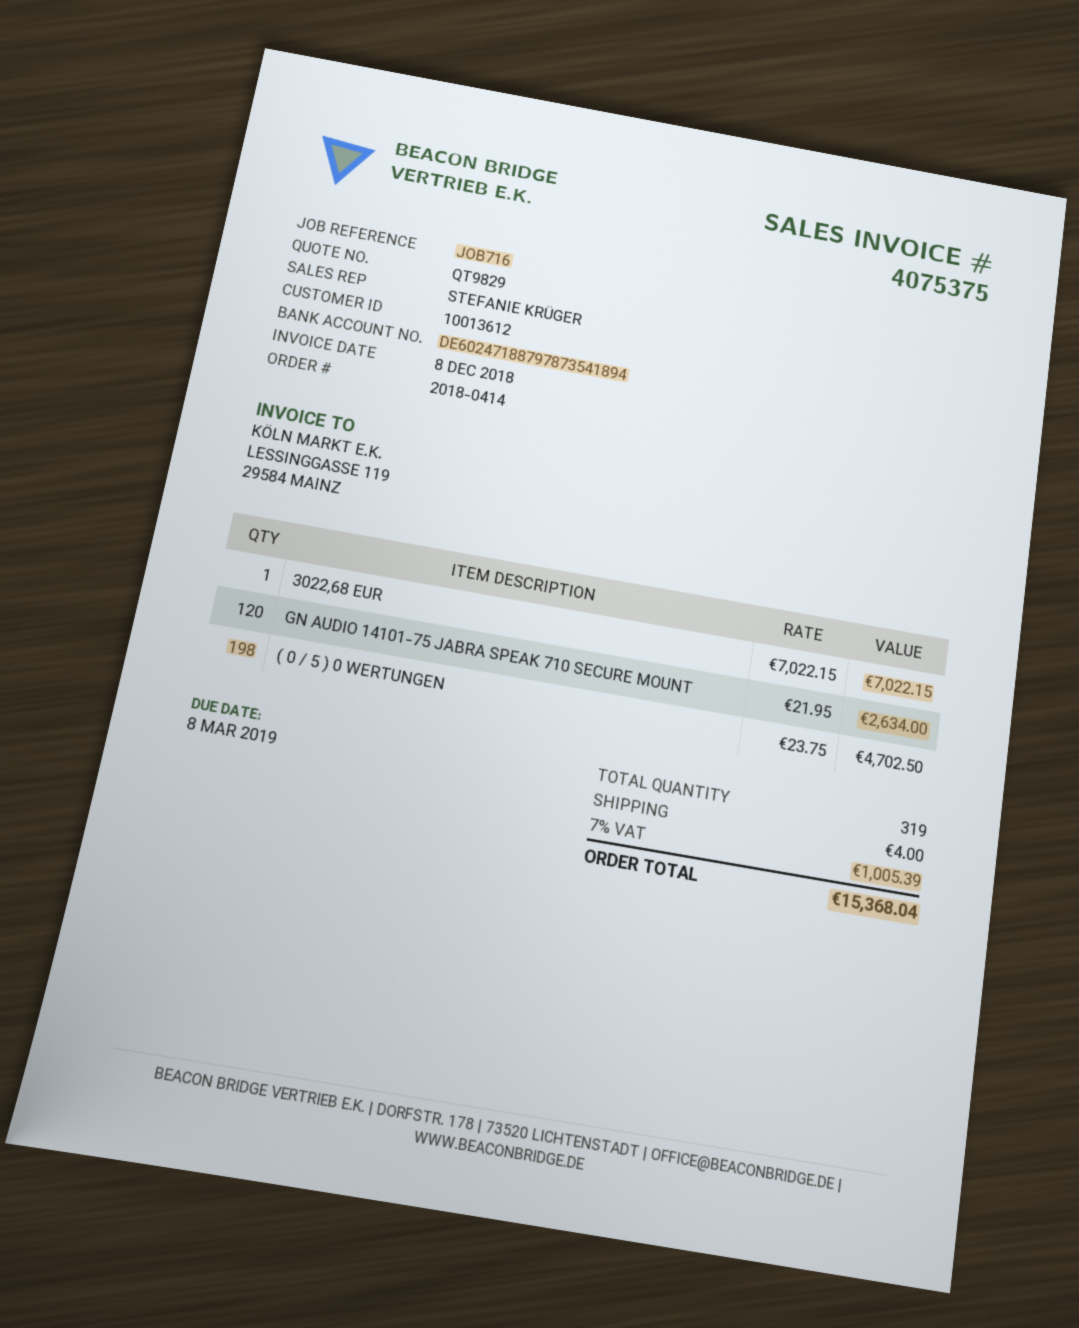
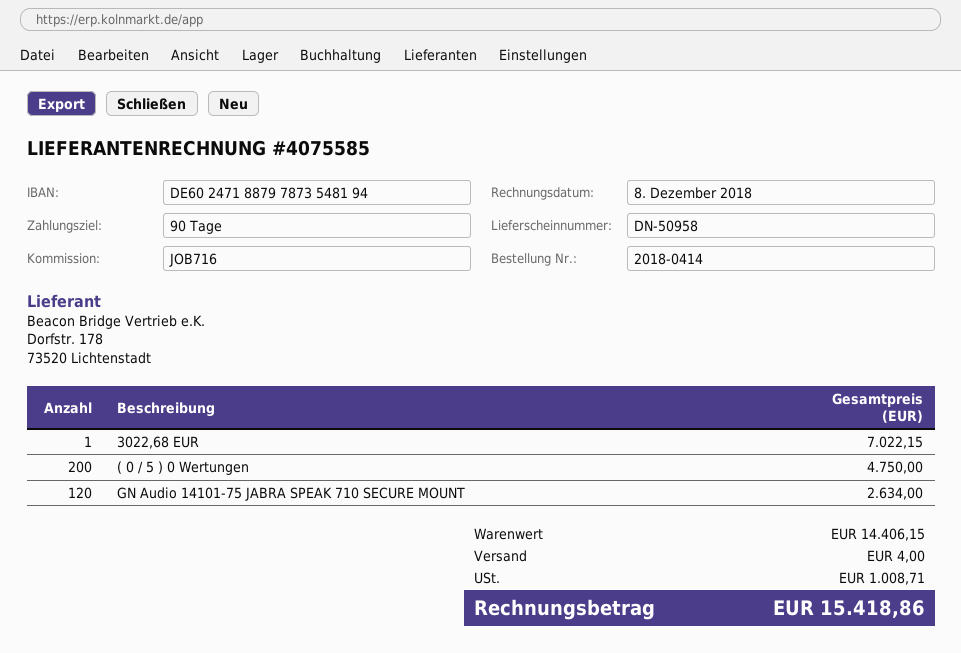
invoice number: 4075375 -> 4075585
bank account: DE60247188797873541894 -> DE60247188797873548194
( 0 / 5 ) 0 WERTUNGEN: 198 for 4702.50 -> 200 for 4750.00
tax: 1005.39 -> 1008.71
total: 15368.04 -> 15418.86

